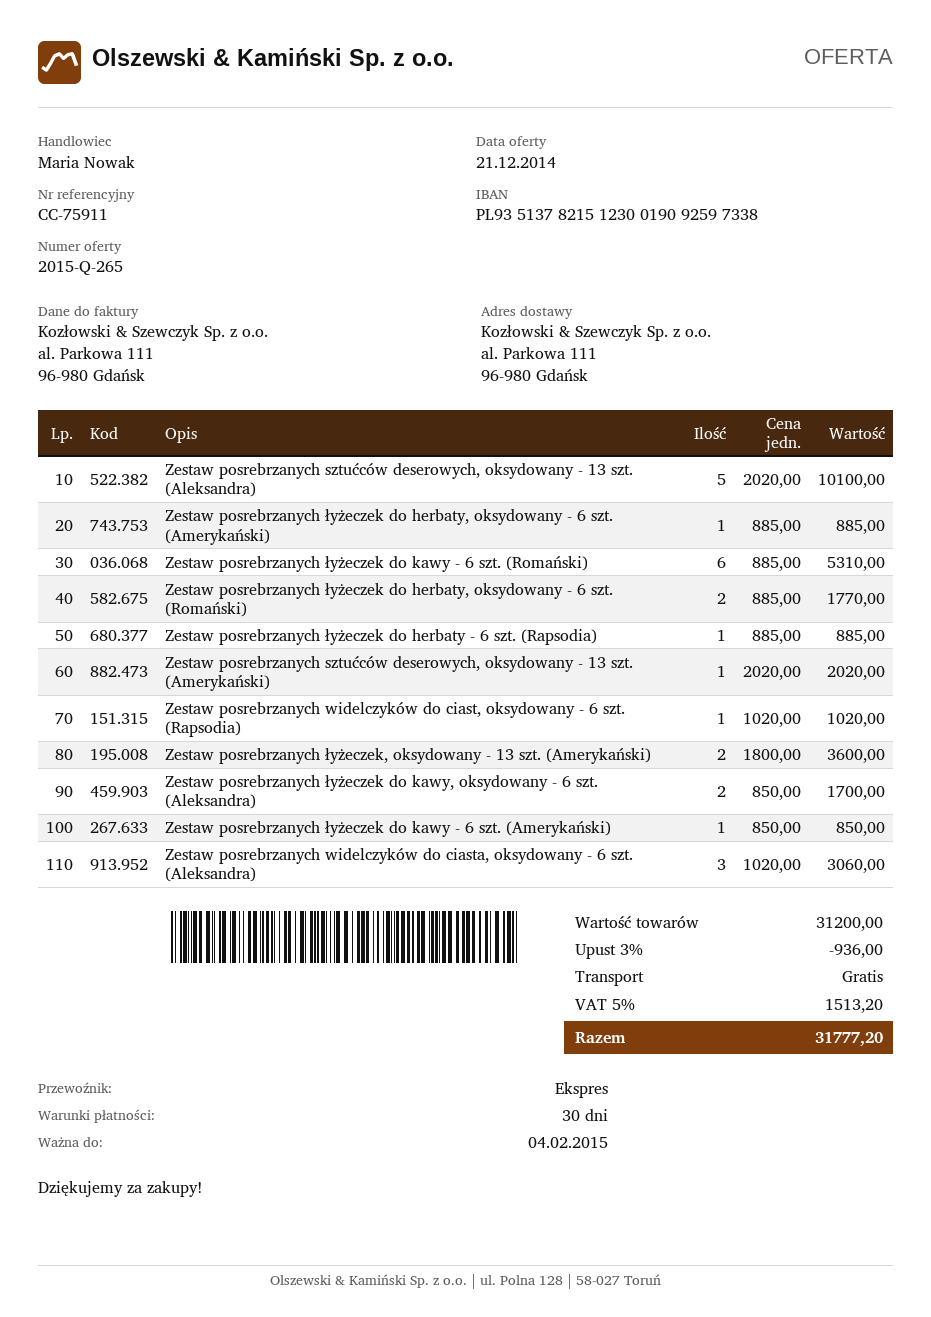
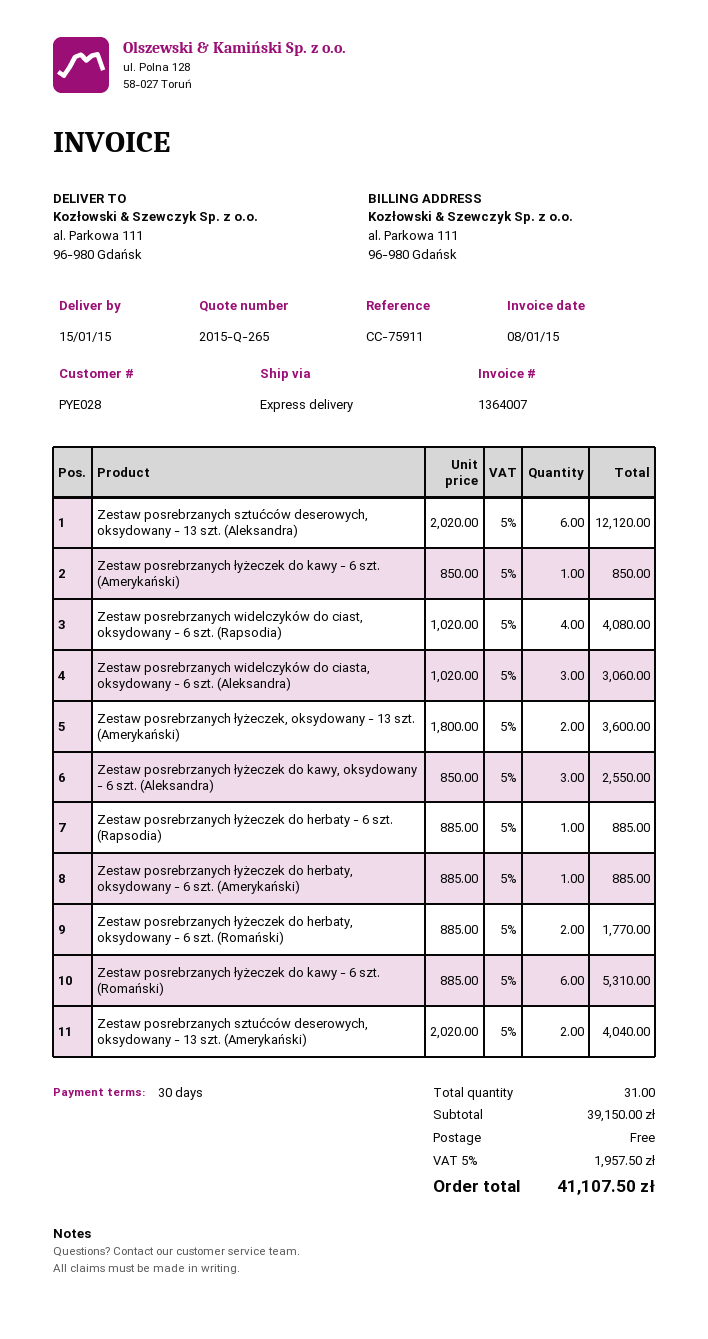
Zestaw posrebrzanych sztućców deserowych, oksydowany - 13 szt. (Aleksandra): 5 x 2020.00 = 10100.00 -> 6 x 2020.00 = 12120.00
Zestaw posrebrzanych sztućców deserowych, oksydowany - 13 szt. (Amerykański): 1 x 2020.00 = 2020.00 -> 2 x 2020.00 = 4040.00
Zestaw posrebrzanych widelczyków do ciast, oksydowany - 6 szt. (Rapsodia): 1 x 1020.00 = 1020.00 -> 4 x 1020.00 = 4080.00
Zestaw posrebrzanych łyżeczek do kawy, oksydowany - 6 szt. (Aleksandra): 2 x 850.00 = 1700.00 -> 3 x 850.00 = 2550.00
subtotal: 31200.00 -> 39150.00
discount: 3% = 936.00 -> none
tax: 5% = 1513.20 -> 5% = 1957.50
total: 31777.20 -> 41107.50

